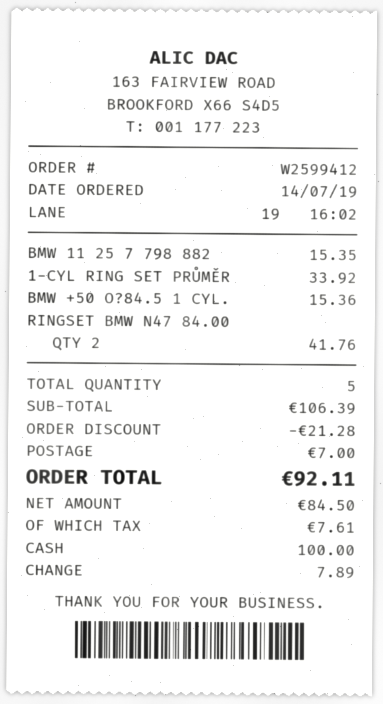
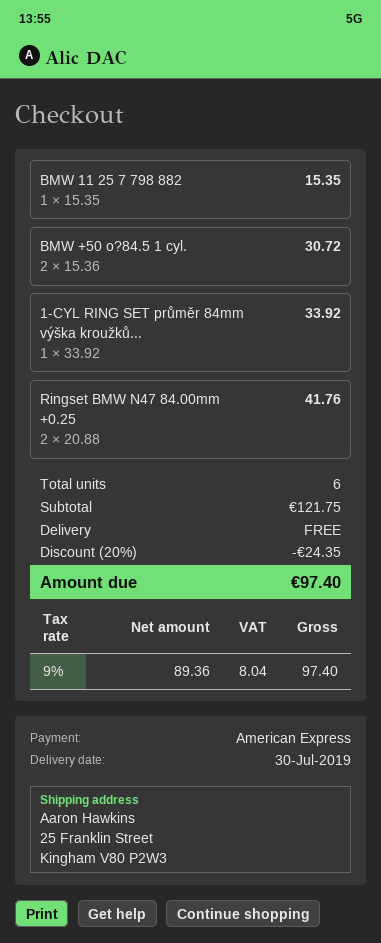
payment method: cash -> American Express
BMW +50 O?84.5 1 CYL.: 1 for 15.36 -> 2 for 30.72
total quantity: 5 -> 6
subtotal: 106.39 -> 121.75
discount: 21.28 -> 24.35
shipping: 7.00 -> 0.00
net: 84.50 -> 89.36
tax: 7.61 -> 8.04
total: 92.11 -> 97.40

